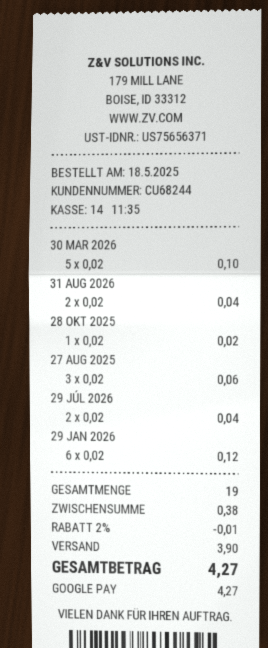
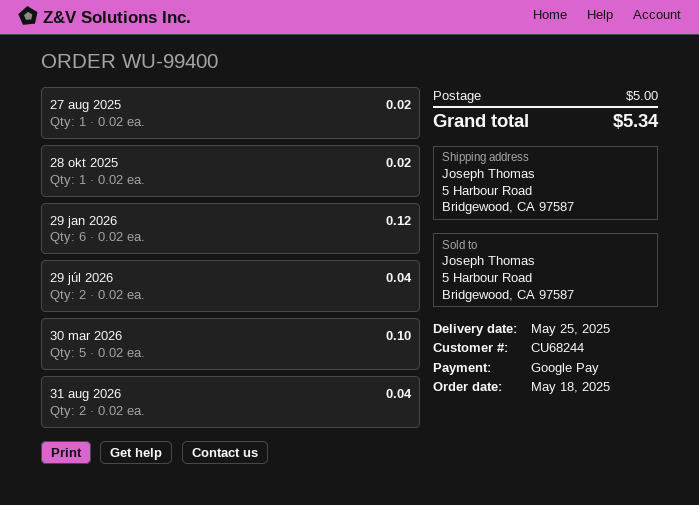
27 AUG 2025: 3 x 0.02 = 0.06 -> 1 x 0.02 = 0.02
discount: 2% = 0.01 -> none
shipping: 3.90 -> 5.00
total: 4.27 -> 5.34

